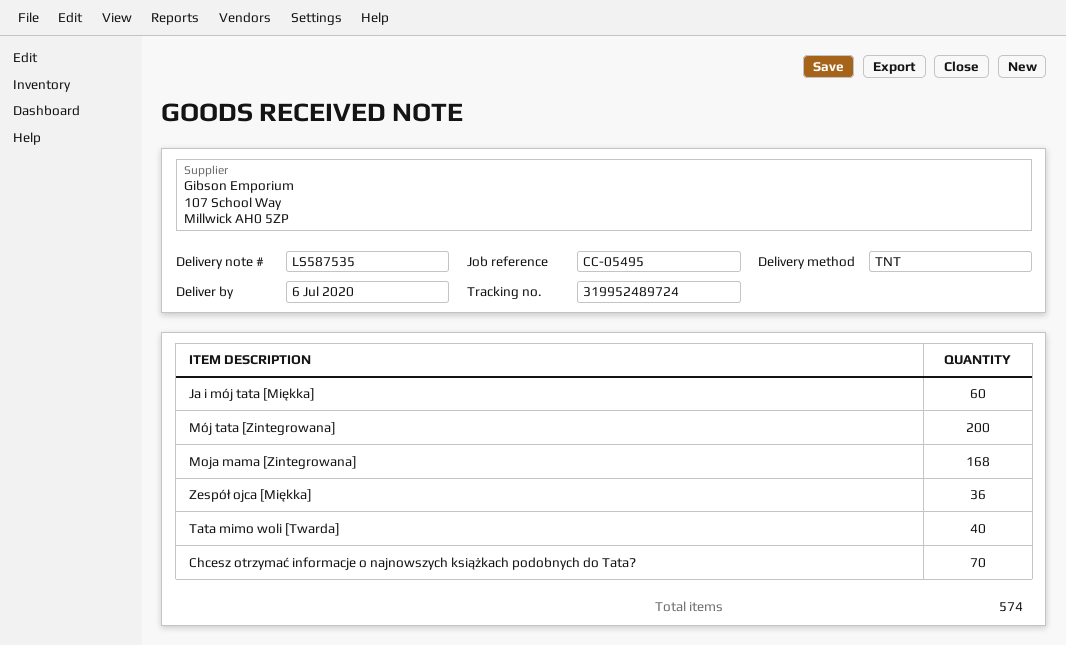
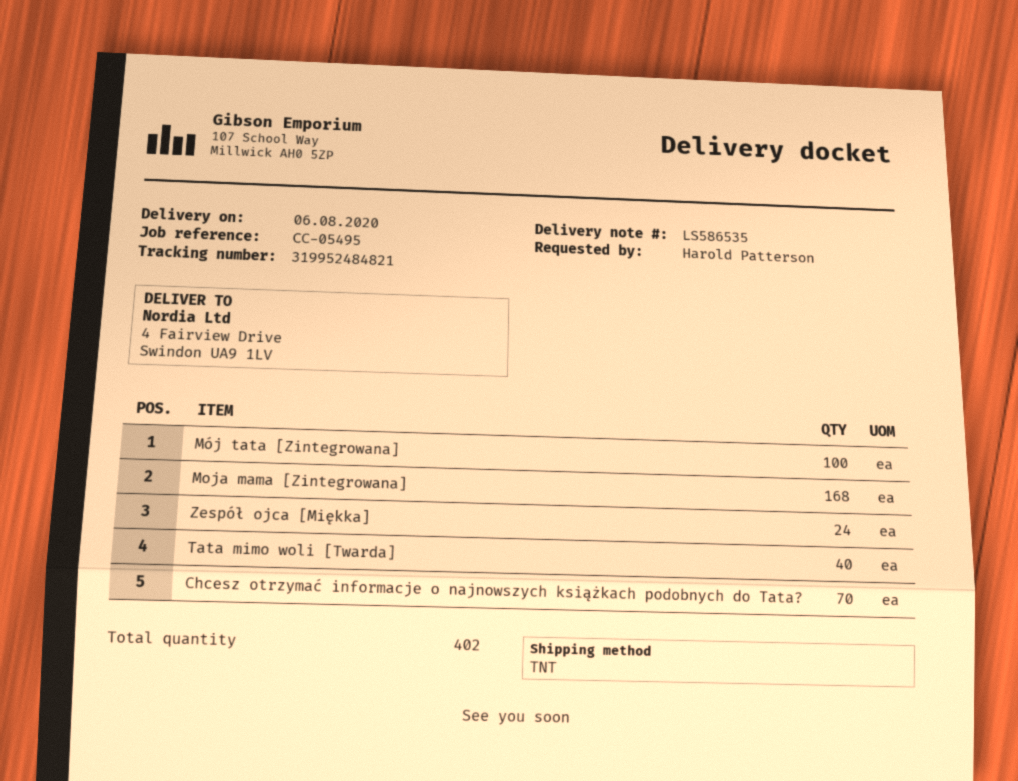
delivery note number: LS587535 -> LS586535
delivery date: 2020-07-06 -> 2020-08-06
tracking number: 319952489724 -> 319952484821
Ja i mój tata [Miękka]: 60 -> none
Mój tata [Zintegrowana]: 200 -> 100
Zespół ojca [Miękka]: 36 -> 24
total quantity: 574 -> 402

